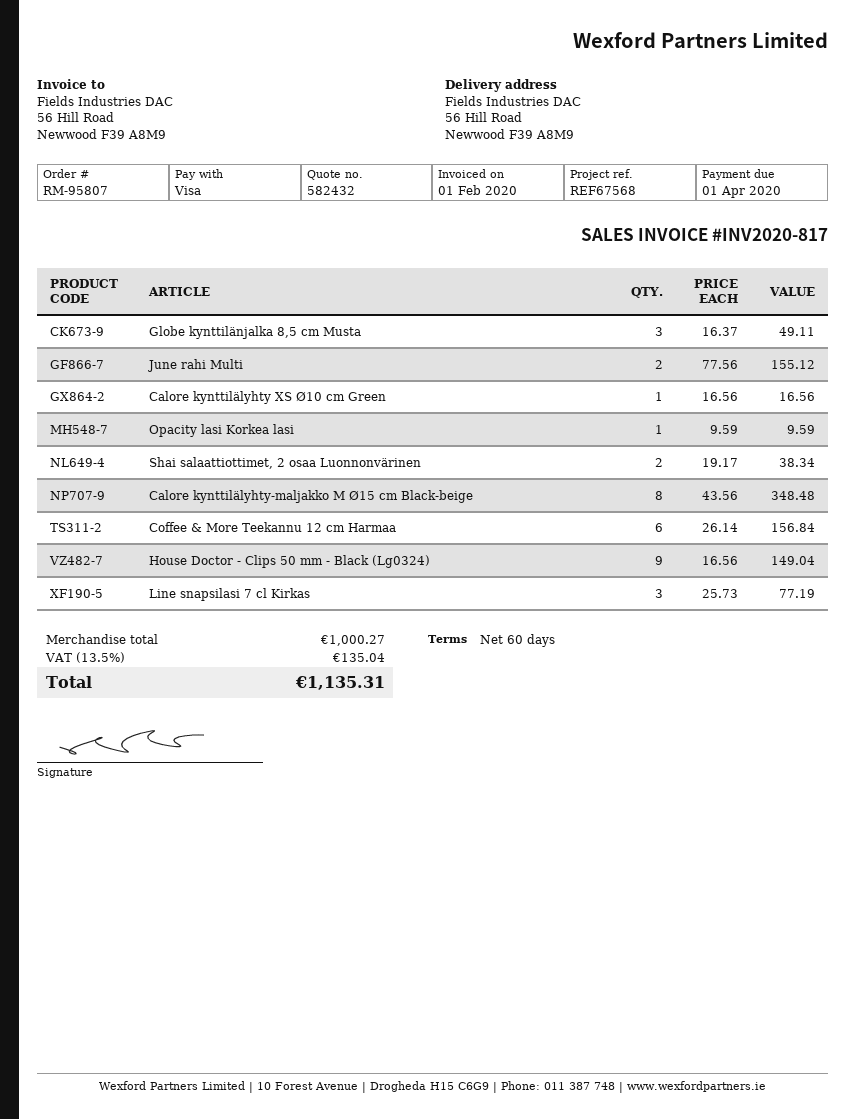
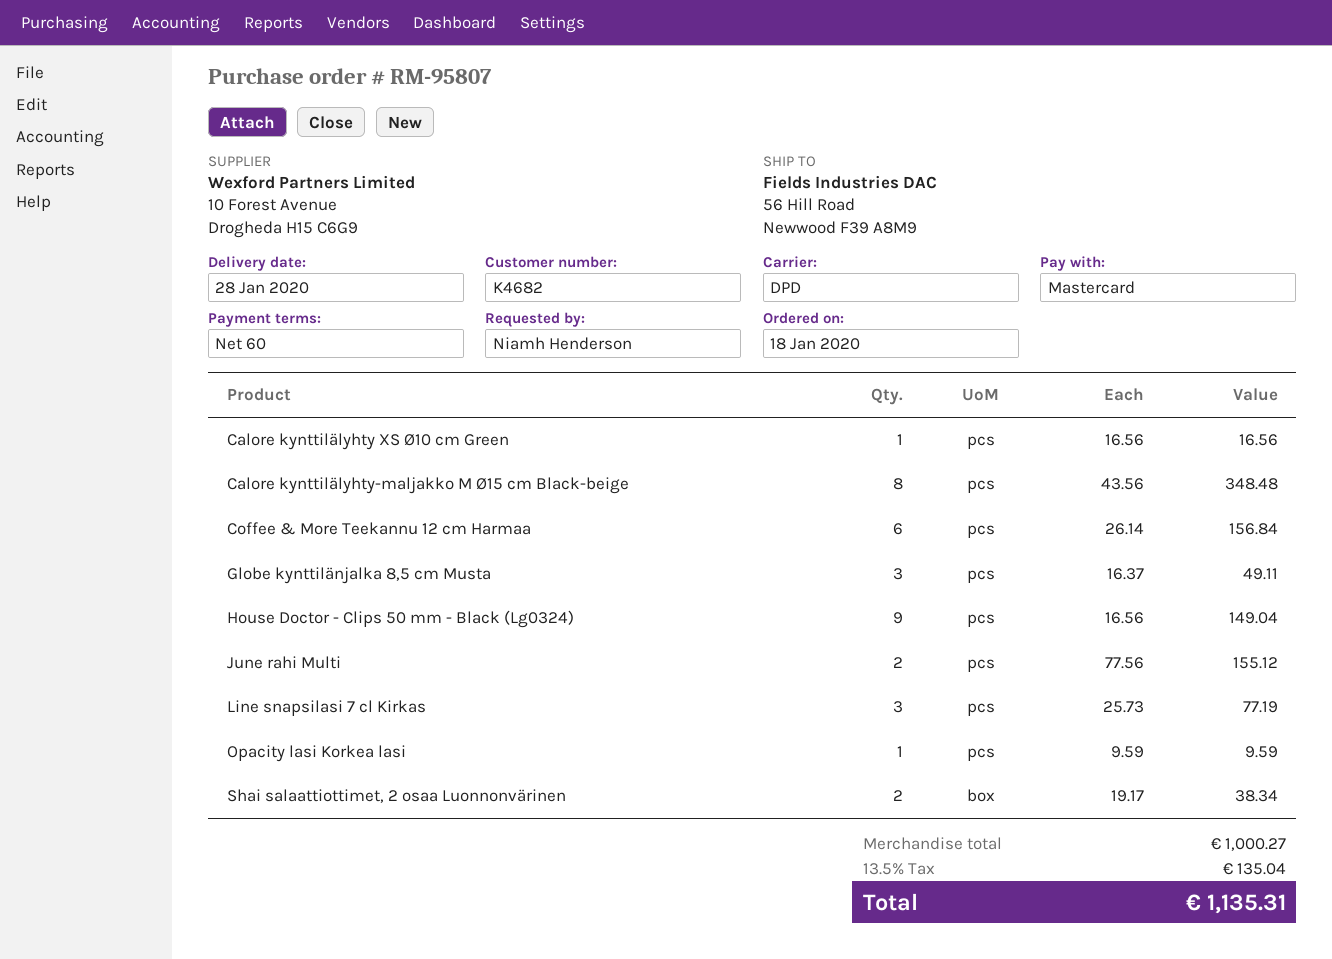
payment method: Visa -> Mastercard

